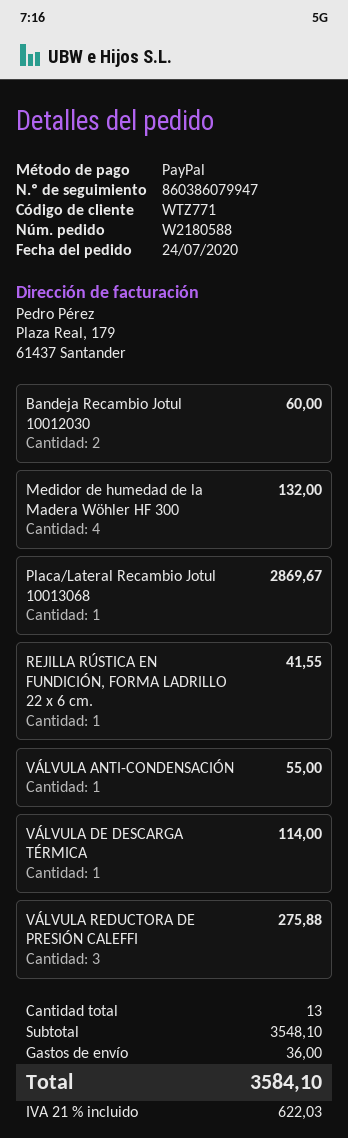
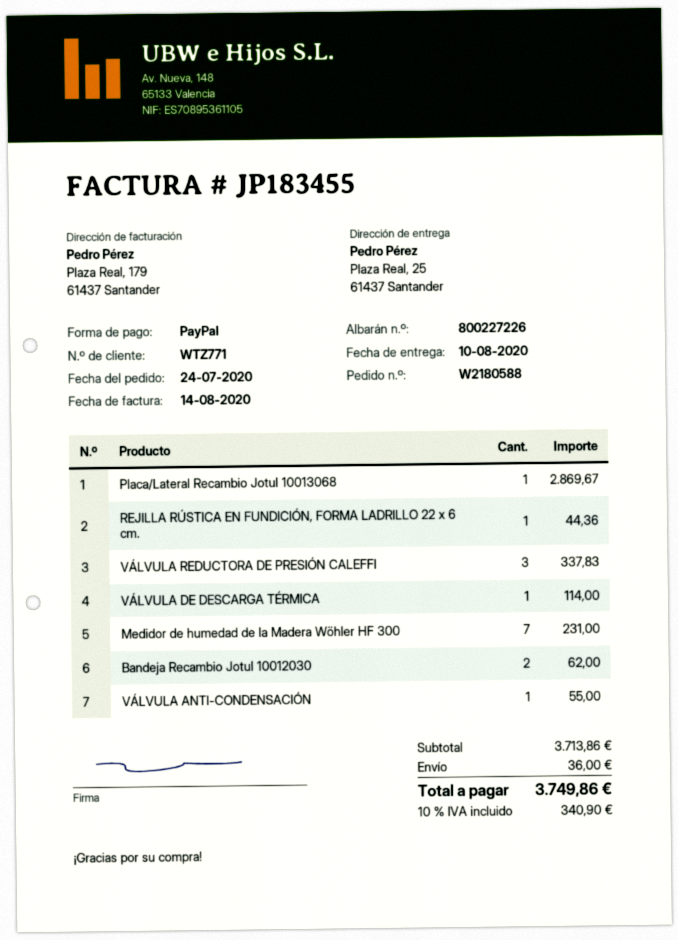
Bandeja Recambio Jotul 10012030: 2 for 60.00 -> 2 for 62.00
Medidor de humedad de la Madera Wöhler HF 300: 4 for 132.00 -> 7 for 231.00
REJILLA RÚSTICA EN FUNDICIÓN, FORMA LADRILLO 22 x 6 cm.: 1 for 41.55 -> 1 for 44.36
VÁLVULA REDUCTORA DE PRESIÓN CALEFFI: 3 for 275.88 -> 3 for 337.83
subtotal: 3548.10 -> 3713.86
tax: 21% = 622.03 -> 10% = 340.90
total: 3584.10 -> 3749.86

